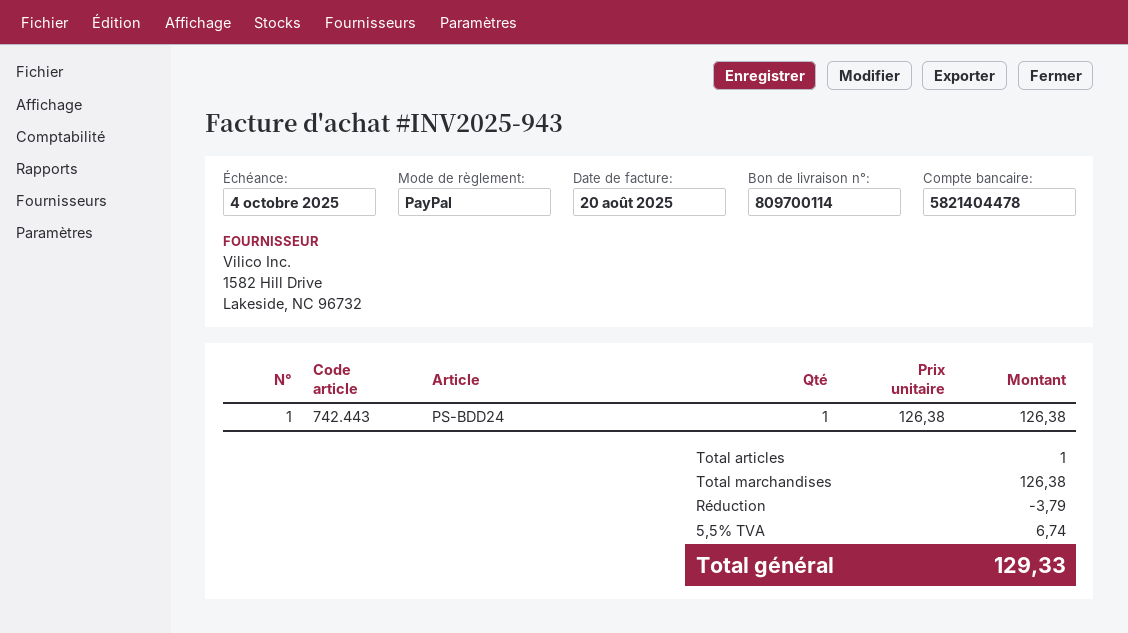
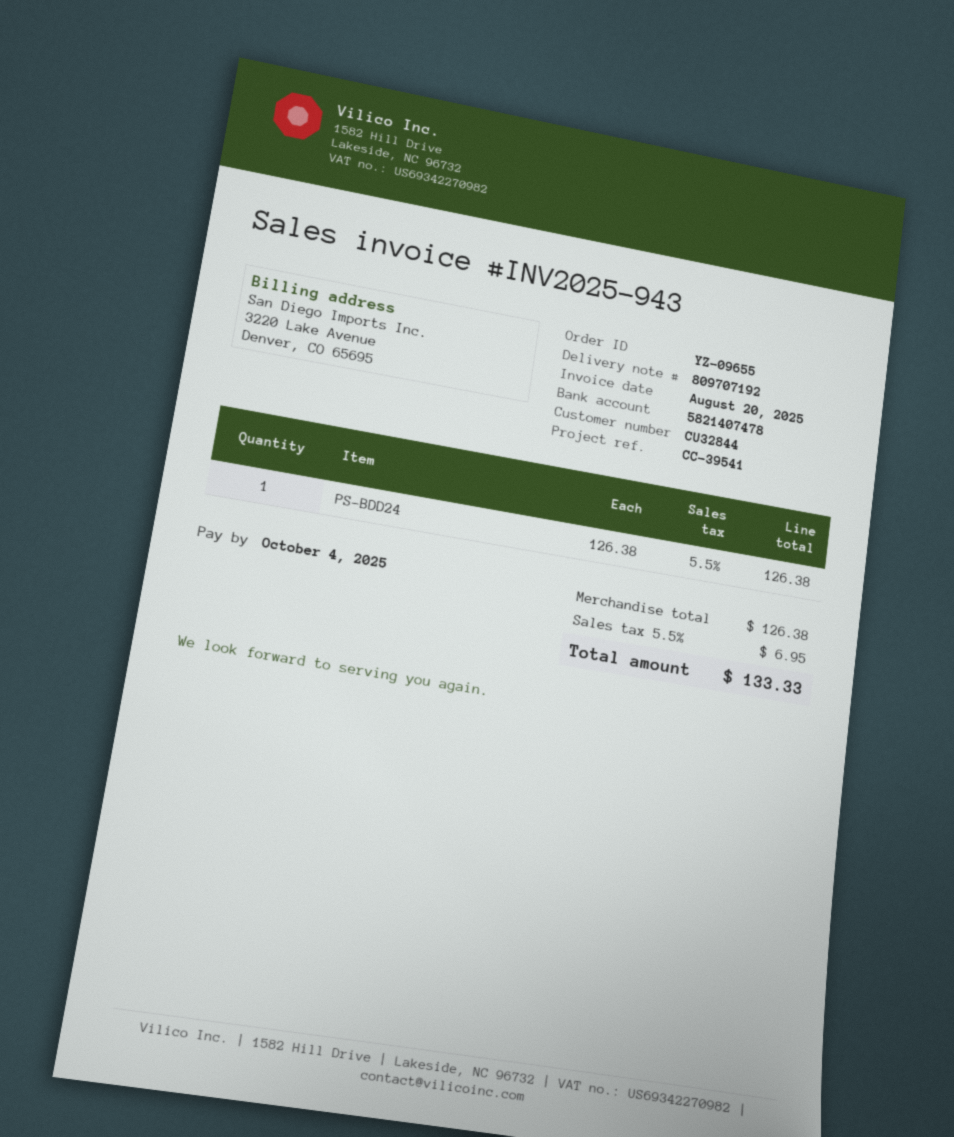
delivery note number: 809700114 -> 809707192
bank account: 5821404478 -> 5821407478
discount: 3.79 -> none
tax: 5.5% = 6.74 -> 5.5% = 6.95
total: 129.33 -> 133.33

